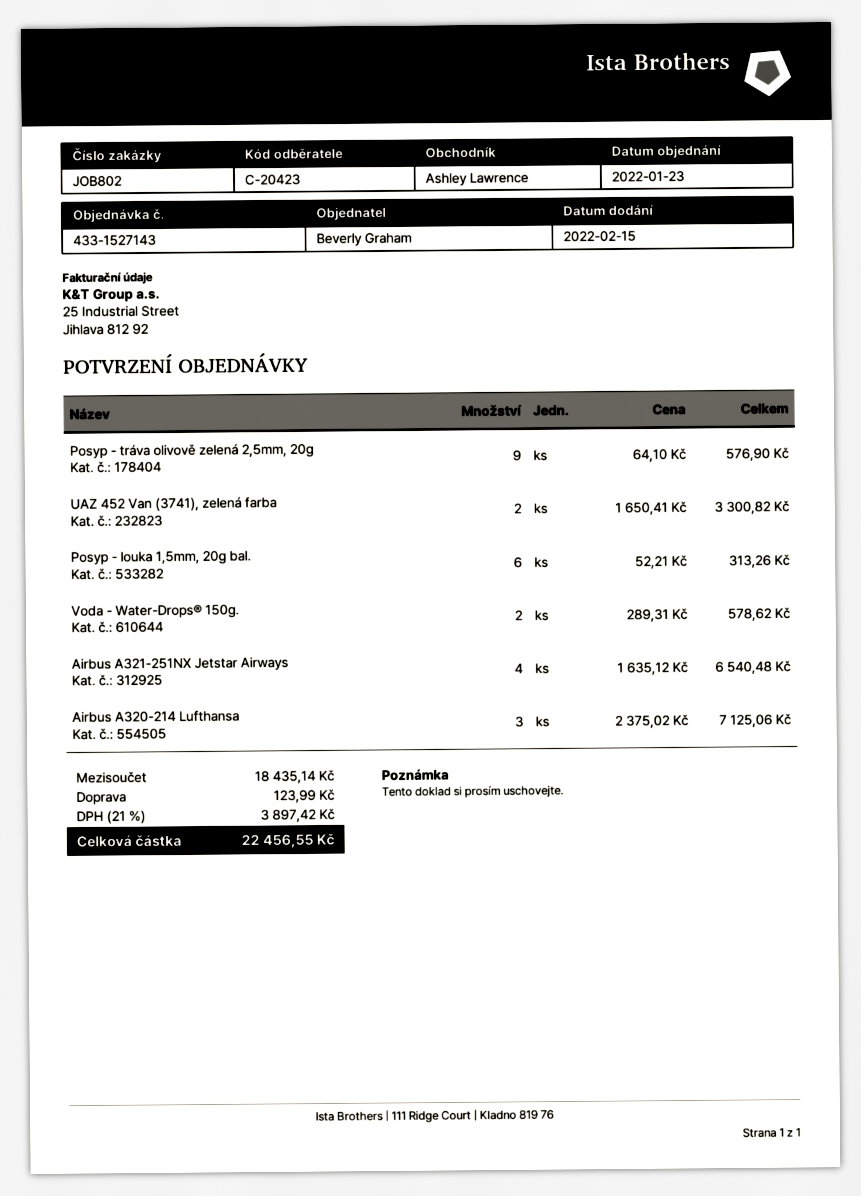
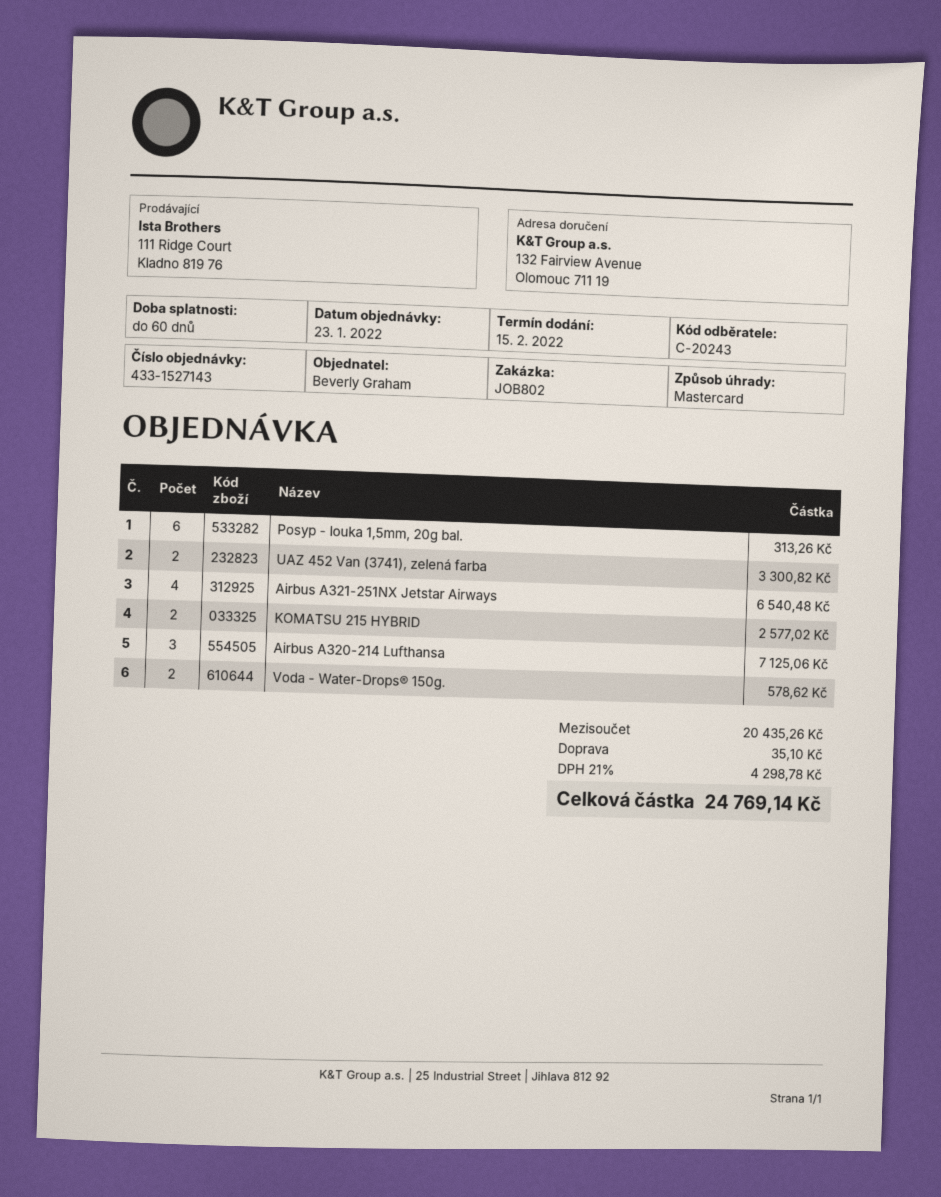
customer number: C-20423 -> C-20243
Posyp - tráva olivově zelená 2,5mm, 20g: 9 for 576.90 -> none
KOMATSU 215 HYBRID: none -> 2 for 2577.02
subtotal: 18435.14 -> 20435.26
shipping: 123.99 -> 35.10
tax: 21% = 3897.42 -> 21% = 4298.78
total: 22456.55 -> 24769.14

